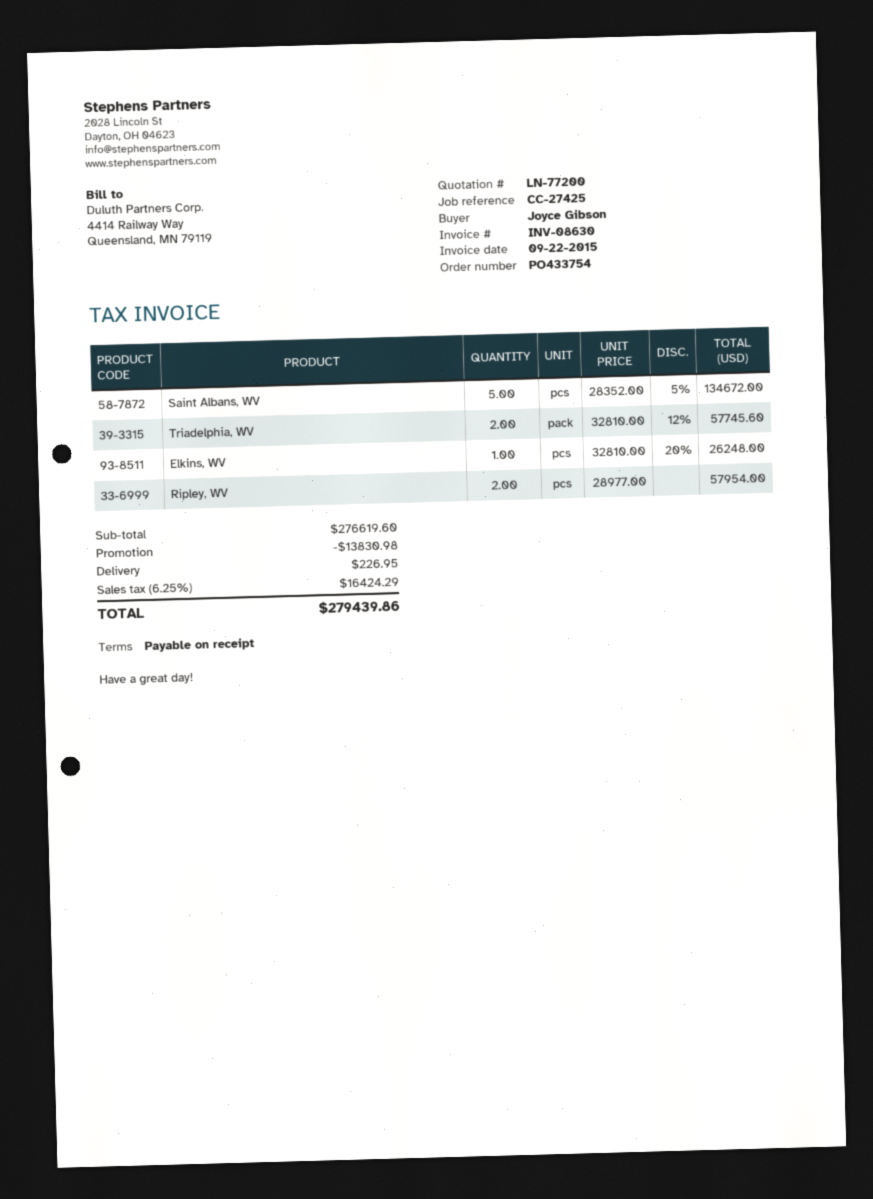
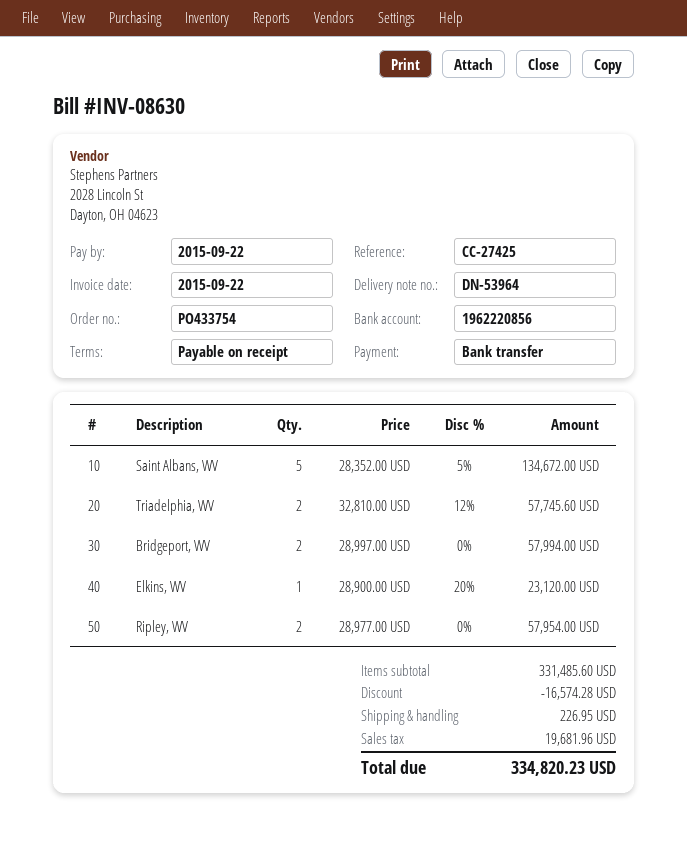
Elkins, WV: 1 x 32810.00 - 20% = 26248.00 -> 1 x 28900.00 - 20% = 23120.00
Bridgeport, WV: none -> 2 x 28997.00 = 57994.00
subtotal: 276619.60 -> 331485.60
discount: 13830.98 -> 16574.28
tax: 16424.29 -> 19681.96
total: 279439.86 -> 334820.23

